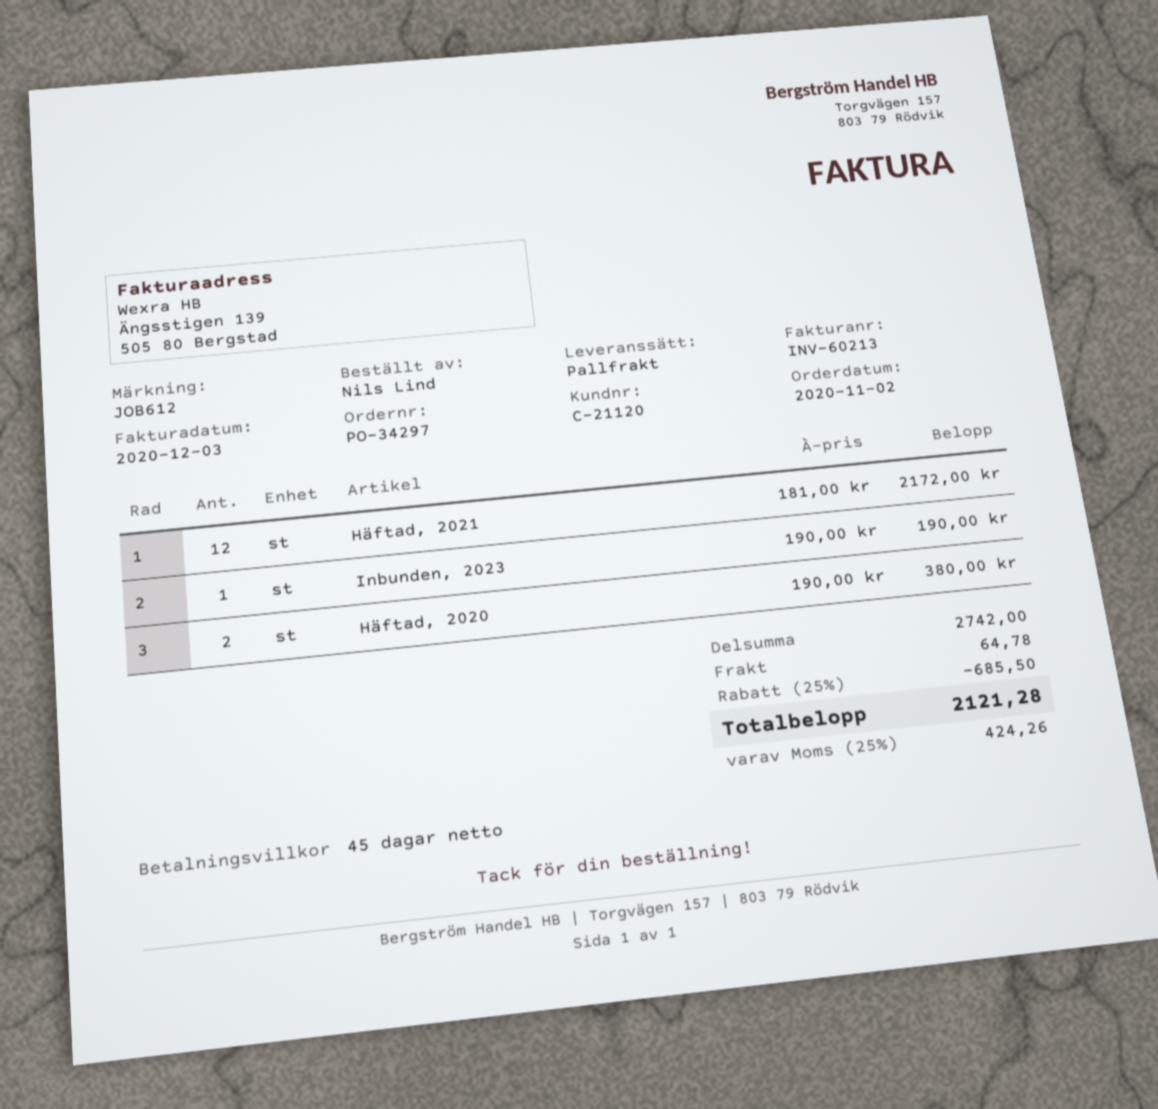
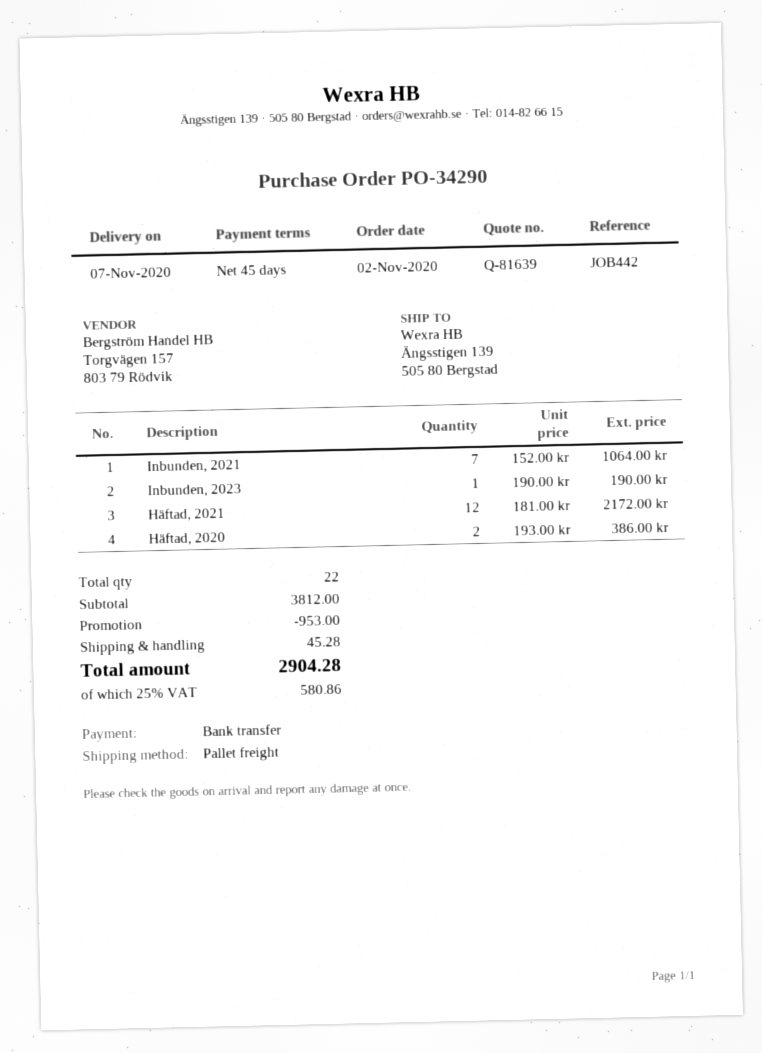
order number: PO-34297 -> PO-34290
reference: JOB612 -> JOB442
Häftad, 2020: 2 x 190.00 = 380.00 -> 2 x 193.00 = 386.00
Inbunden, 2021: none -> 7 x 152.00 = 1064.00
subtotal: 2742.00 -> 3812.00
discount: 685.50 -> 953.00
shipping: 64.78 -> 45.28
tax: 25% = 424.26 -> 25% = 580.86
total: 2121.28 -> 2904.28

